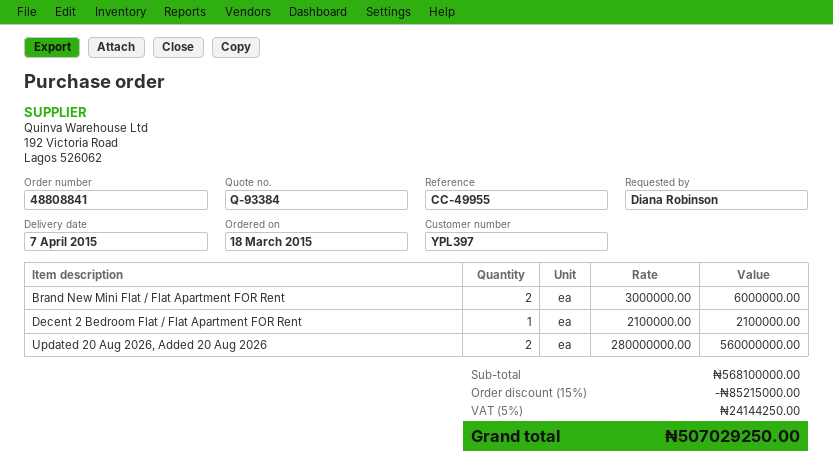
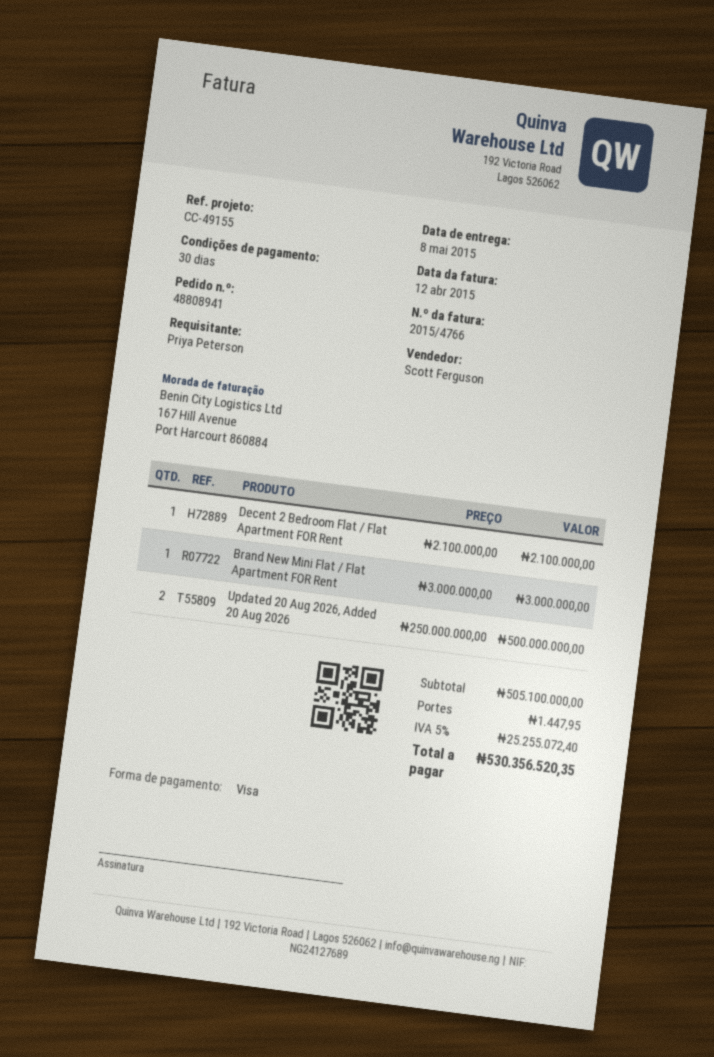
order number: 48808841 -> 48808941
delivery date: 2015-04-07 -> 2015-05-08
reference: CC-49955 -> CC-49155
ordered by: Diana Robinson -> Priya Peterson
Brand New Mini Flat / Flat Apartment FOR Rent: 2 x 3000000.00 = 6000000.00 -> 1 x 3000000.00 = 3000000.00
Updated 20 Aug 2026, Added 20 Aug 2026: 2 x 280000000.00 = 560000000.00 -> 2 x 250000000.00 = 500000000.00
subtotal: 568100000.00 -> 505100000.00
discount: 15% = 85215000.00 -> none
shipping: none -> 1447.95
tax: 5% = 24144250.00 -> 5% = 25255072.40
total: 507029250.00 -> 530356520.35

